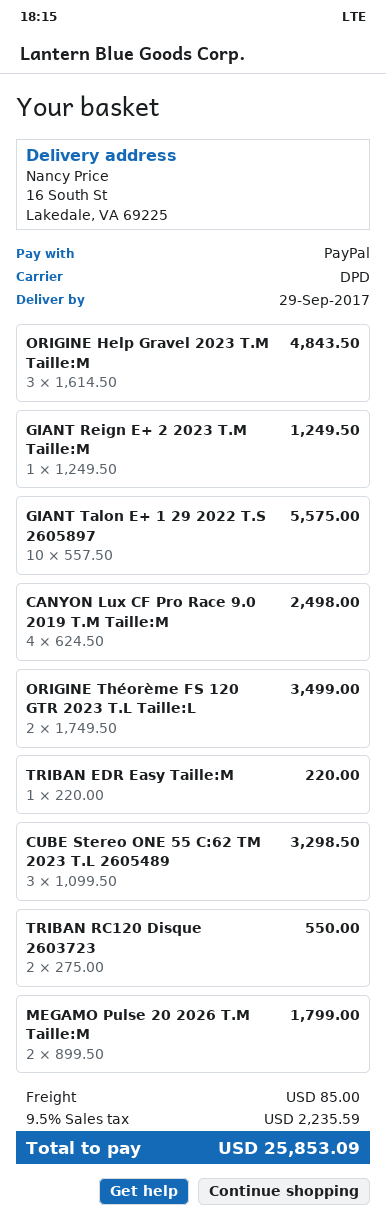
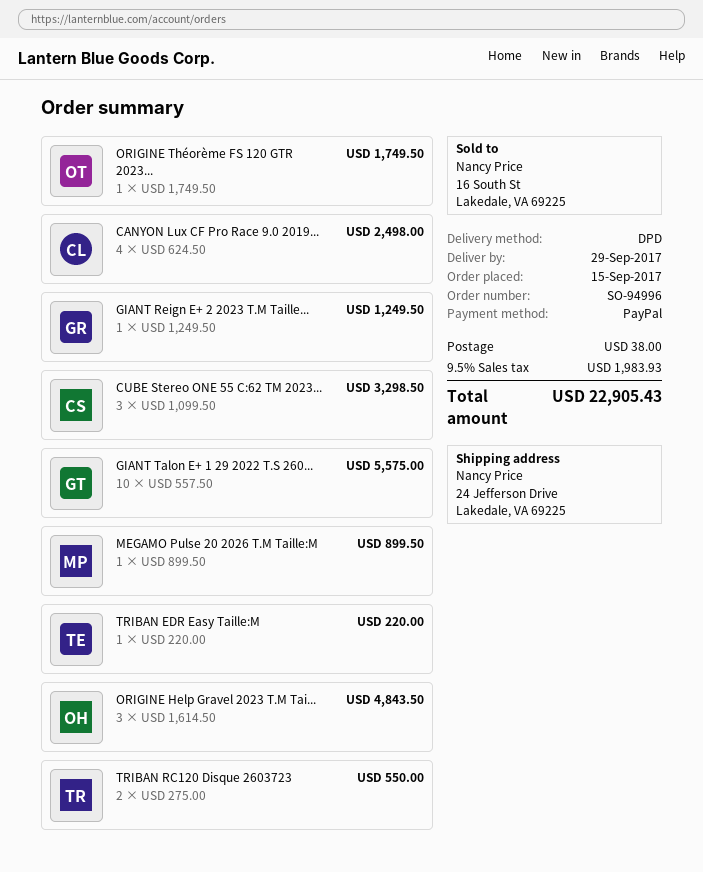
ship to: 16 South St, Lakedale, VA 69225 -> 24 Jefferson Drive, Lakedale, VA 69225
ORIGINE Théorème FS 120 GTR 2023 T.L Taille:L: 2 x 1749.50 = 3499.00 -> 1 x 1749.50 = 1749.50
MEGAMO Pulse 20 2026 T.M Taille:M: 2 x 899.50 = 1799.00 -> 1 x 899.50 = 899.50
shipping: 85.00 -> 38.00
tax: 9.5% = 2235.59 -> 9.5% = 1983.93
total: 25853.09 -> 22905.43

